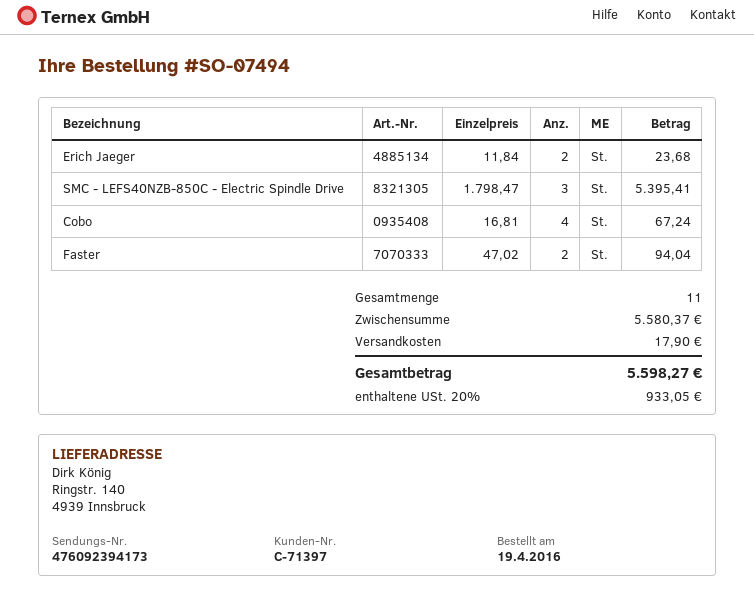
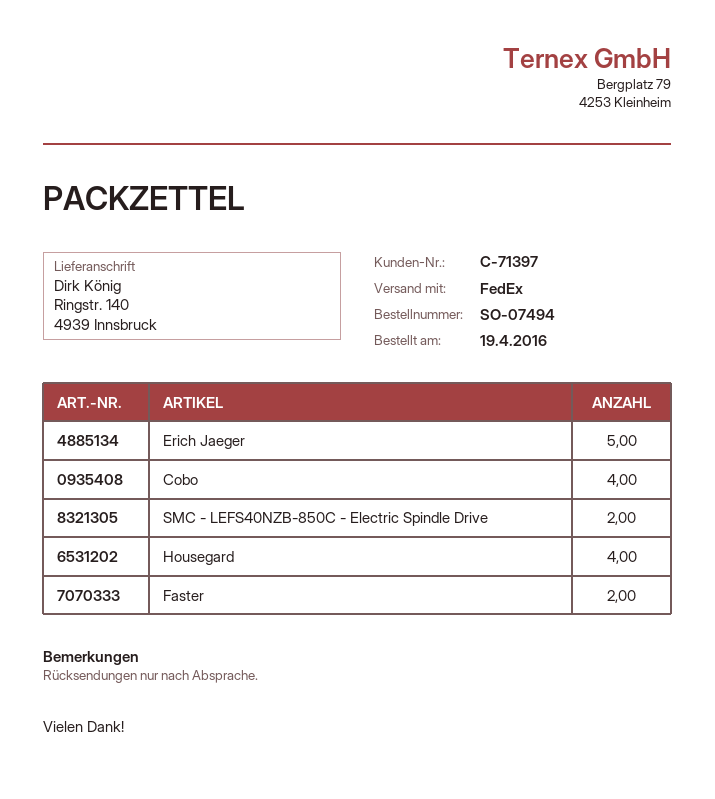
Erich Jaeger: 2 -> 5
SMC - LEFS40NZB-850C - Electric Spindle Drive: 3 -> 2
Housegard: none -> 4

